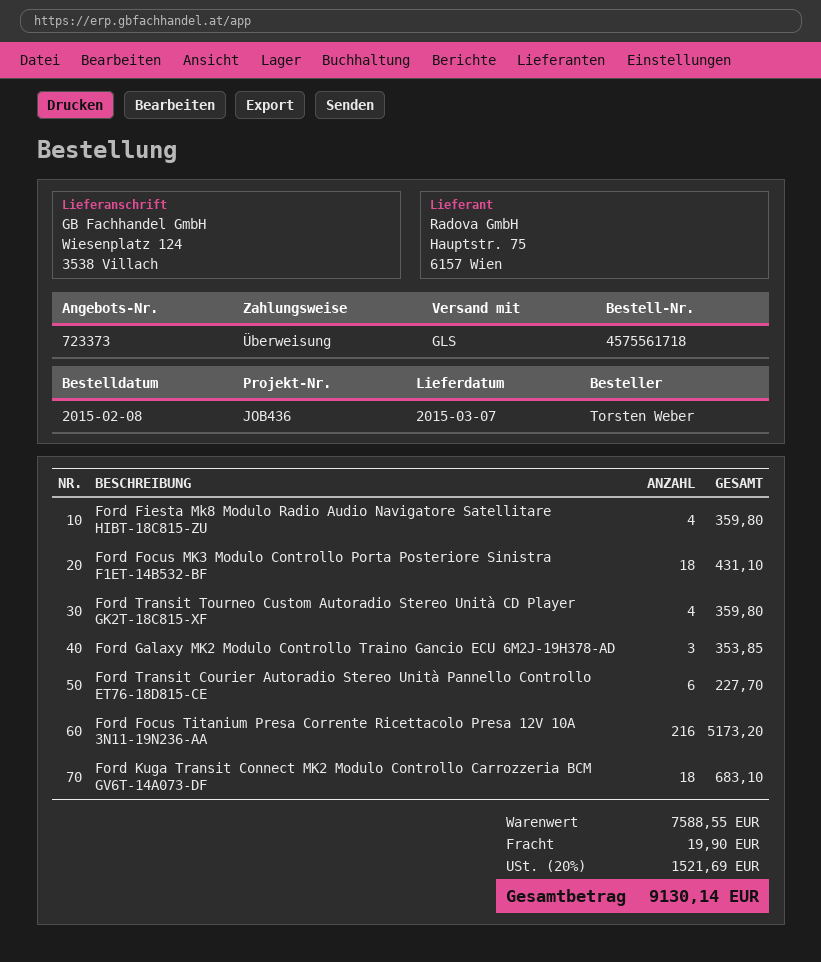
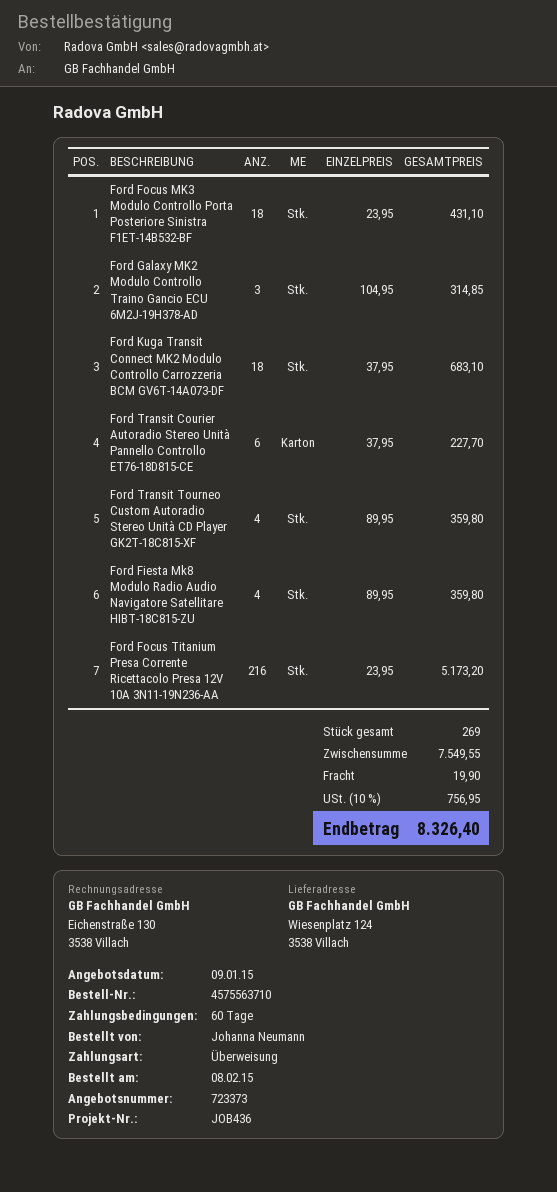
order number: 4575561718 -> 4575563710
ordered by: Torsten Weber -> Johanna Neumann
Ford Galaxy MK2 Modulo Controllo Traino Gancio ECU 6M2J-19H378-AD: 3 for 353.85 -> 3 for 314.85
subtotal: 7588.55 -> 7549.55
tax: 20% = 1521.69 -> 10% = 756.95
total: 9130.14 -> 8326.40

